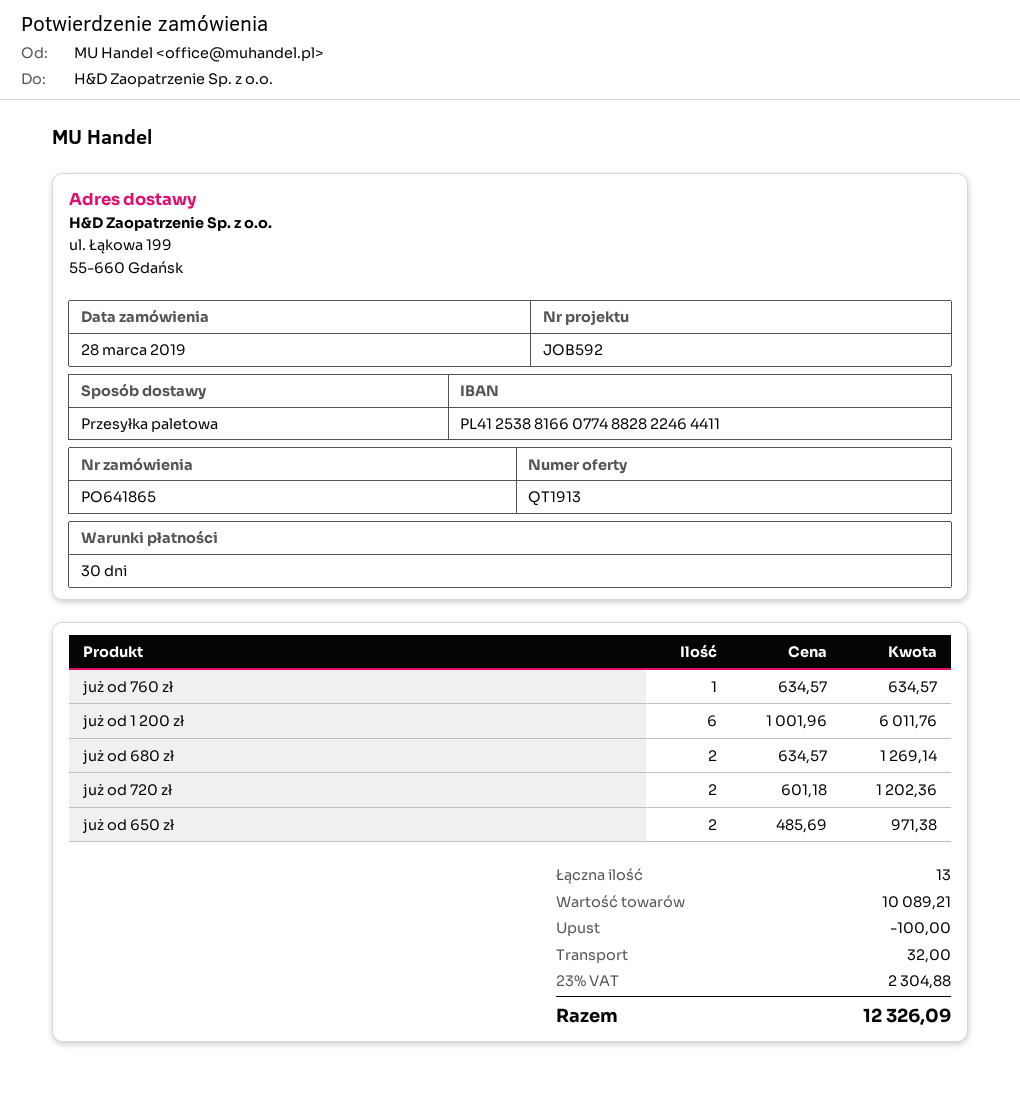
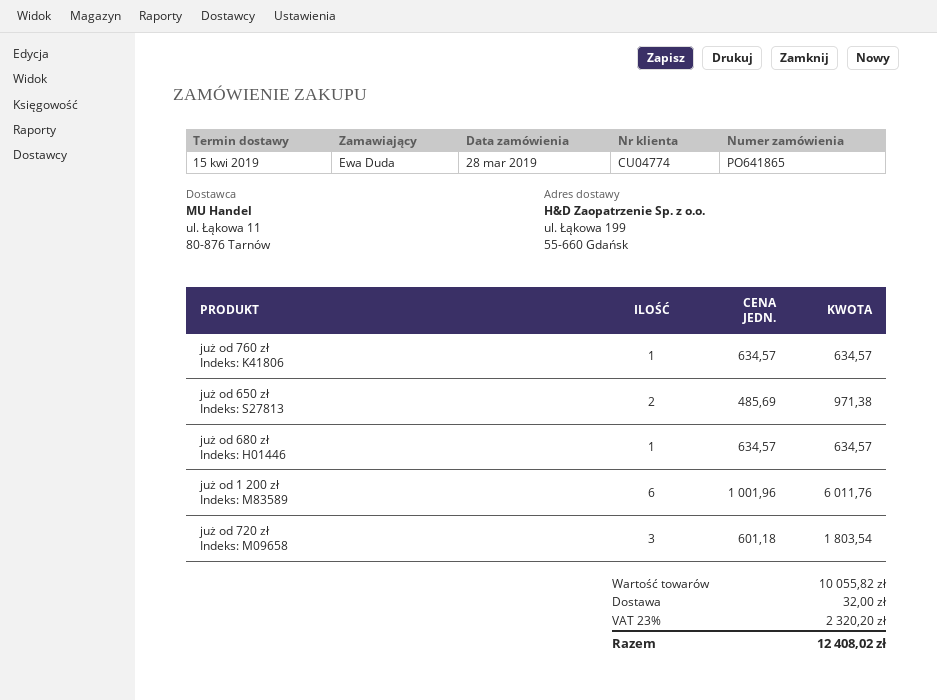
już od 680 zł: 2 x 634.57 = 1269.14 -> 1 x 634.57 = 634.57
już od 720 zł: 2 x 601.18 = 1202.36 -> 3 x 601.18 = 1803.54
subtotal: 10089.21 -> 10055.82
discount: 100.00 -> none
tax: 23% = 2304.88 -> 23% = 2320.20
total: 12326.09 -> 12408.02

